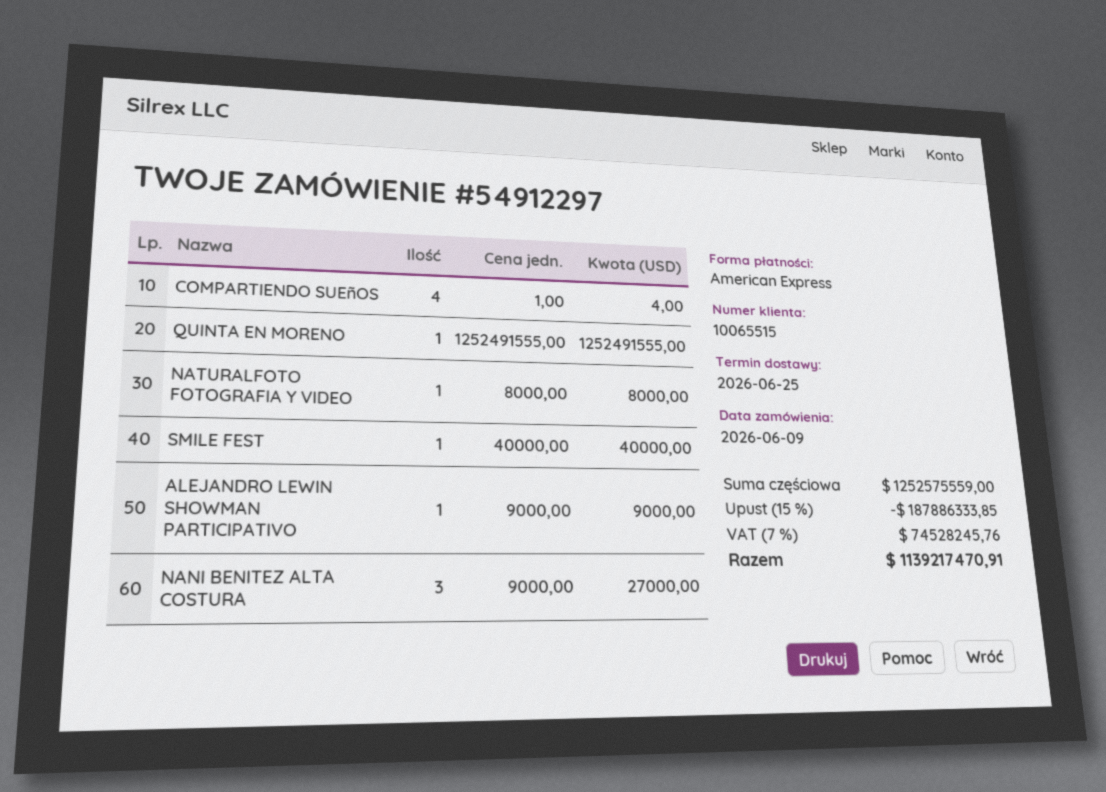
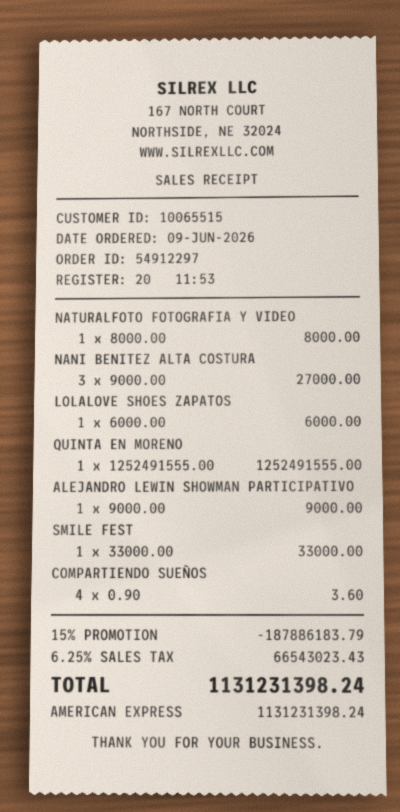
COMPARTIENDO SUEñOS: 4 x 1.00 = 4.00 -> 4 x 0.90 = 3.60
SMILE FEST: 1 x 40000.00 = 40000.00 -> 1 x 33000.00 = 33000.00
LOLALOVE SHOES ZAPATOS: none -> 1 x 6000.00 = 6000.00
discount: 15% = 187886333.85 -> 15% = 187886183.79
tax: 7% = 74528245.76 -> 6.25% = 66543023.43
total: 1139217470.91 -> 1131231398.24

